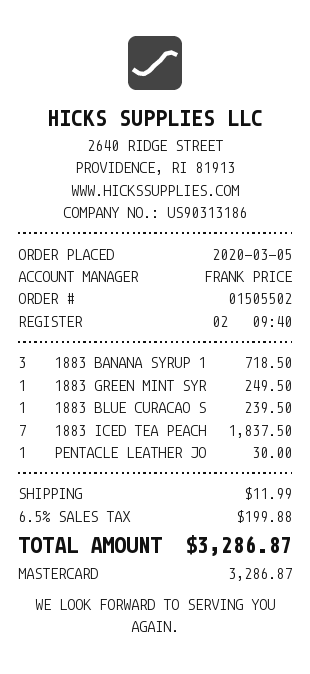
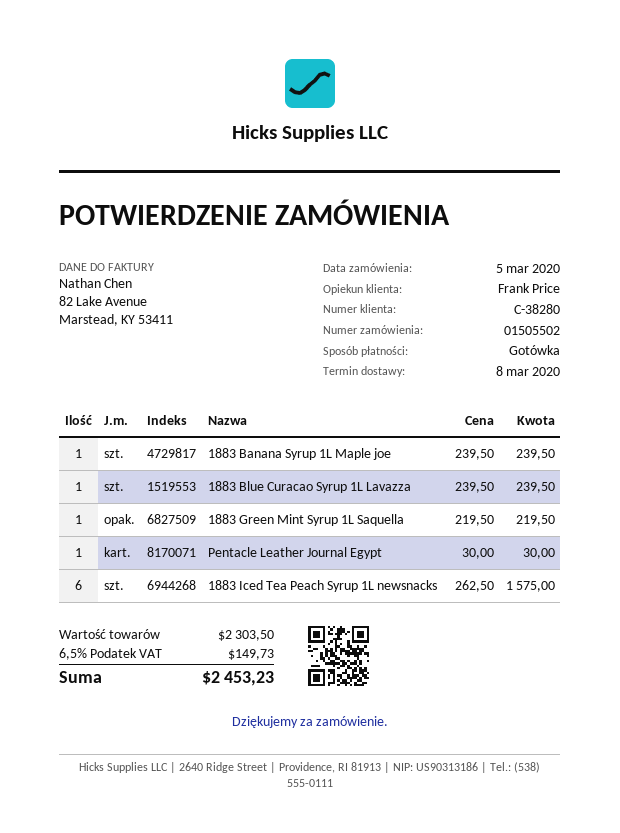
payment method: Mastercard -> cash
1883 BANANA SYRUP 1: 3 for 718.50 -> 1 for 239.50
1883 GREEN MINT SYR: 1 for 249.50 -> 1 for 219.50
1883 ICED TEA PEACH: 7 for 1837.50 -> 6 for 1575.00
shipping: 11.99 -> none
tax: 6.5% = 199.88 -> 6.5% = 149.73
total: 3286.87 -> 2453.23

